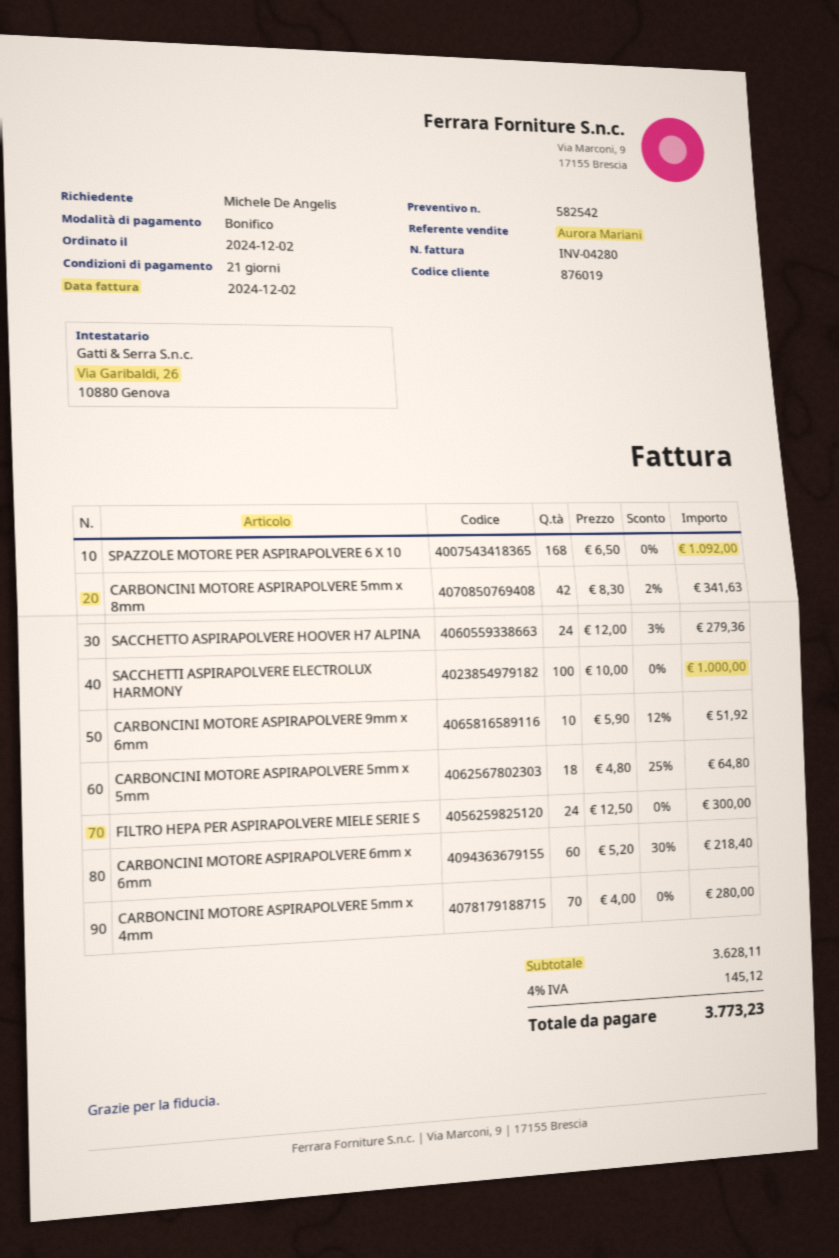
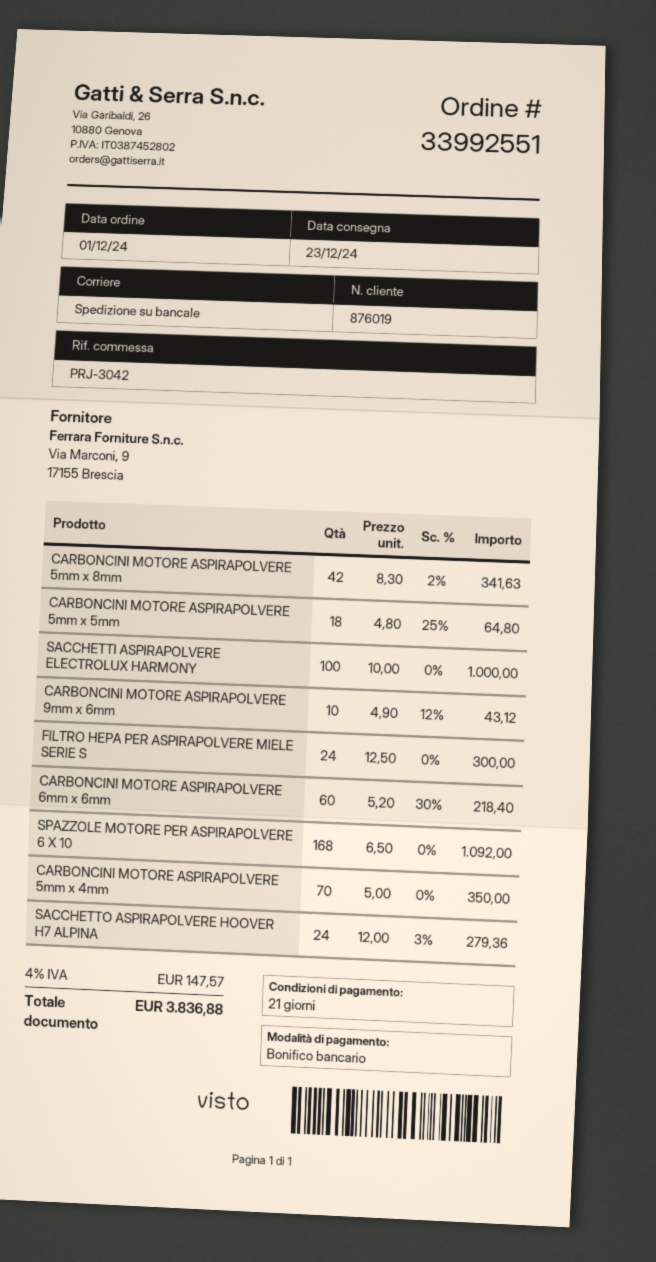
order date: 2024-12-02 -> 2024-12-01
CARBONCINI MOTORE ASPIRAPOLVERE 9mm x 6mm: 10 x 5.90 - 12% = 51.92 -> 10 x 4.90 - 12% = 43.12
CARBONCINI MOTORE ASPIRAPOLVERE 5mm x 4mm: 70 x 4.00 = 280.00 -> 70 x 5.00 = 350.00
tax: 4% = 145.12 -> 4% = 147.57
total: 3773.23 -> 3836.88

